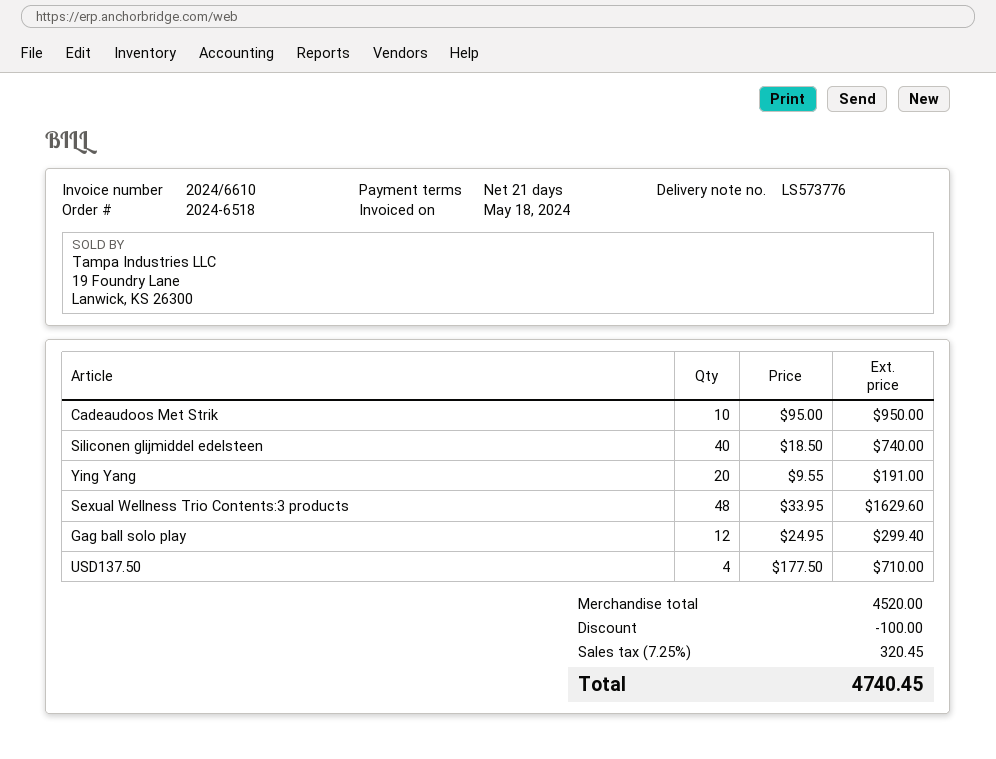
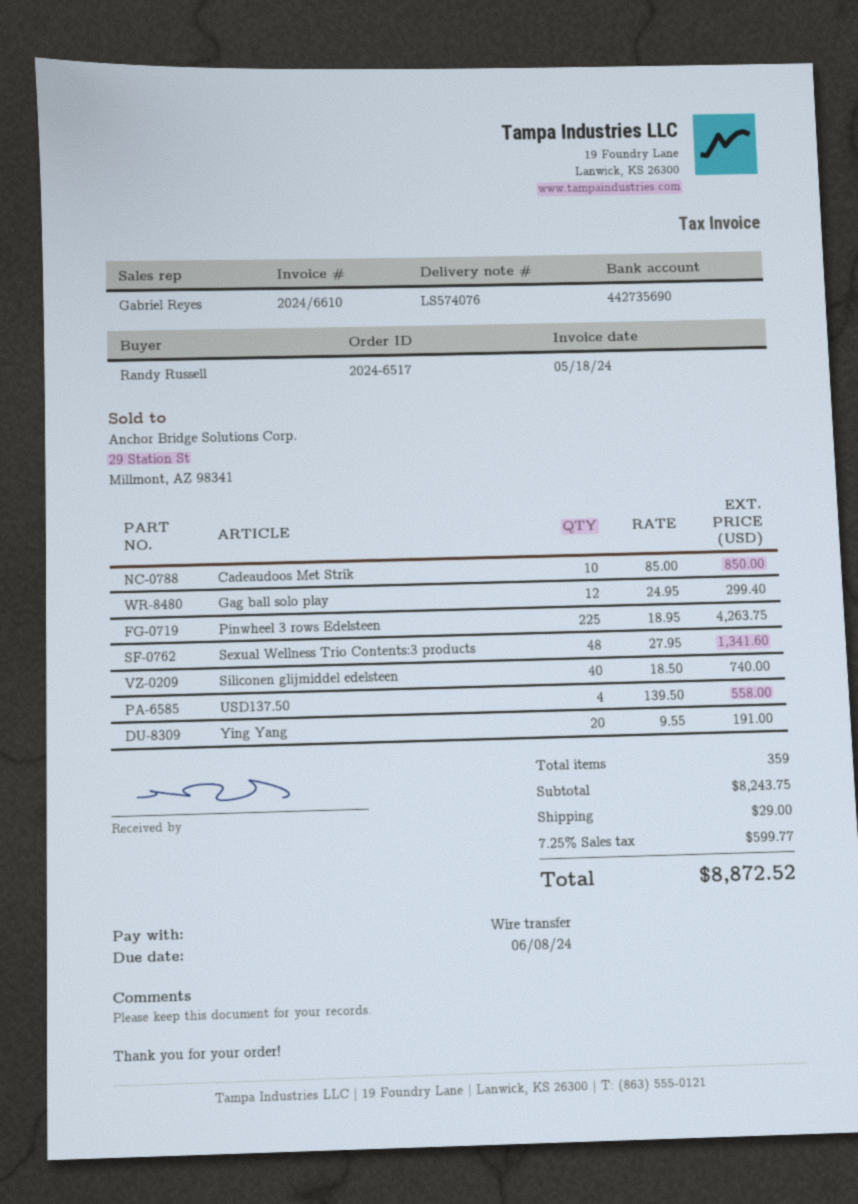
order number: 2024-6518 -> 2024-6517
delivery note number: LS573776 -> LS574076
Cadeaudoos Met Strik: 10 x 95.00 = 950.00 -> 10 x 85.00 = 850.00
Sexual Wellness Trio Contents:3 products: 48 x 33.95 = 1629.60 -> 48 x 27.95 = 1341.60
USD137.50: 4 x 177.50 = 710.00 -> 4 x 139.50 = 558.00
Pinwheel 3 rows Edelsteen: none -> 225 x 18.95 = 4263.75
subtotal: 4520.00 -> 8243.75
discount: 100.00 -> none
shipping: none -> 29.00
tax: 7.25% = 320.45 -> 7.25% = 599.77
total: 4740.45 -> 8872.52

